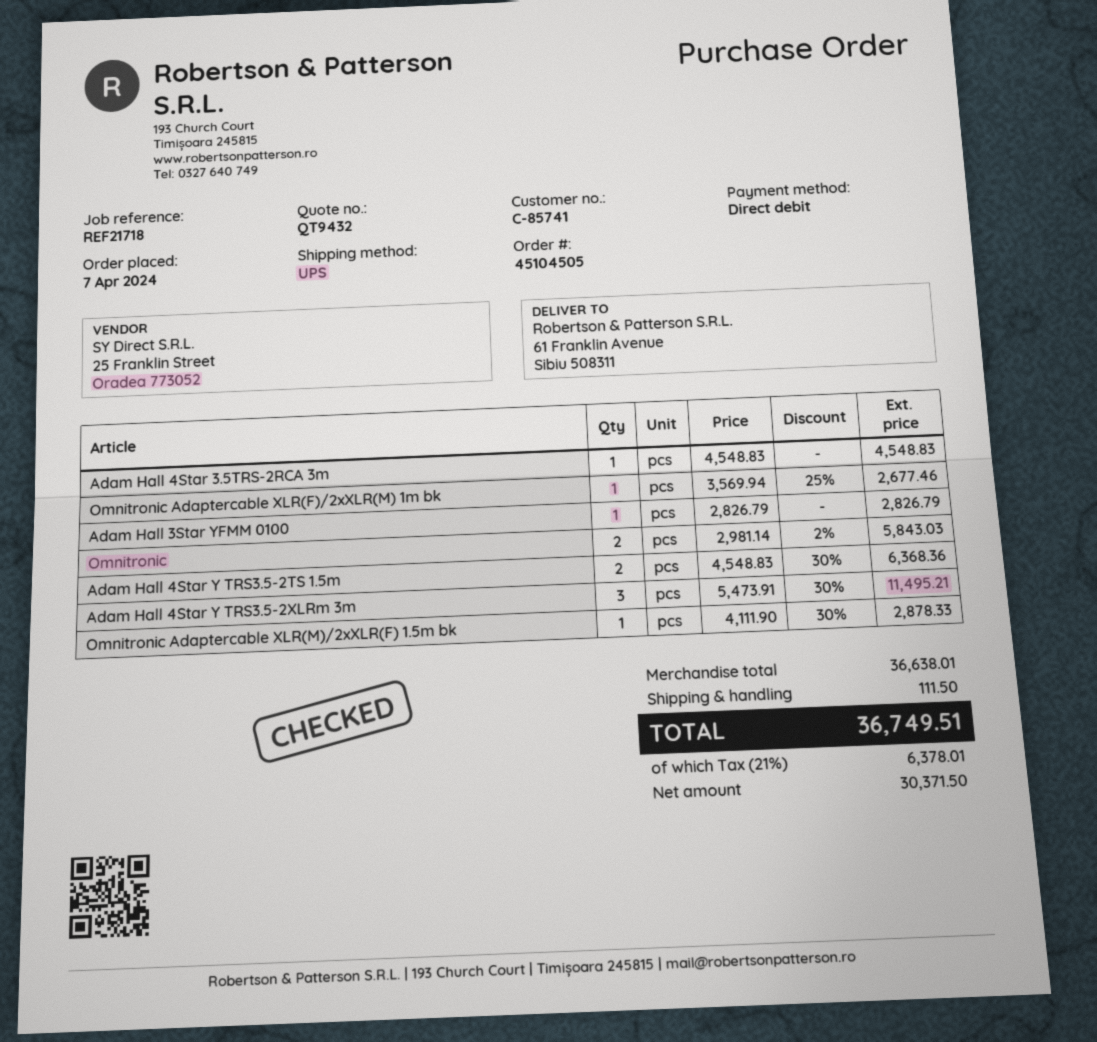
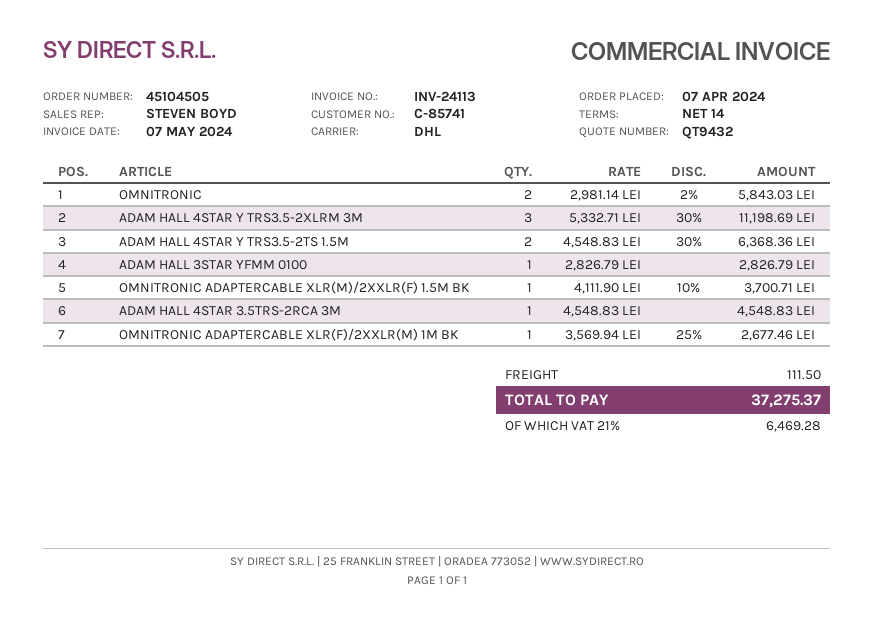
shipping method: UPS -> DHL
Adam Hall 4Star Y TRS3.5-2XLRm 3m: 3 x 5473.91 - 30% = 11495.21 -> 3 x 5332.71 - 30% = 11198.69
Omnitronic Adaptercable XLR(M)/2xXLR(F) 1.5m bk: 1 x 4111.90 - 30% = 2878.33 -> 1 x 4111.90 - 10% = 3700.71
tax: 21% = 6378.01 -> 21% = 6469.28
total: 36749.51 -> 37275.37

